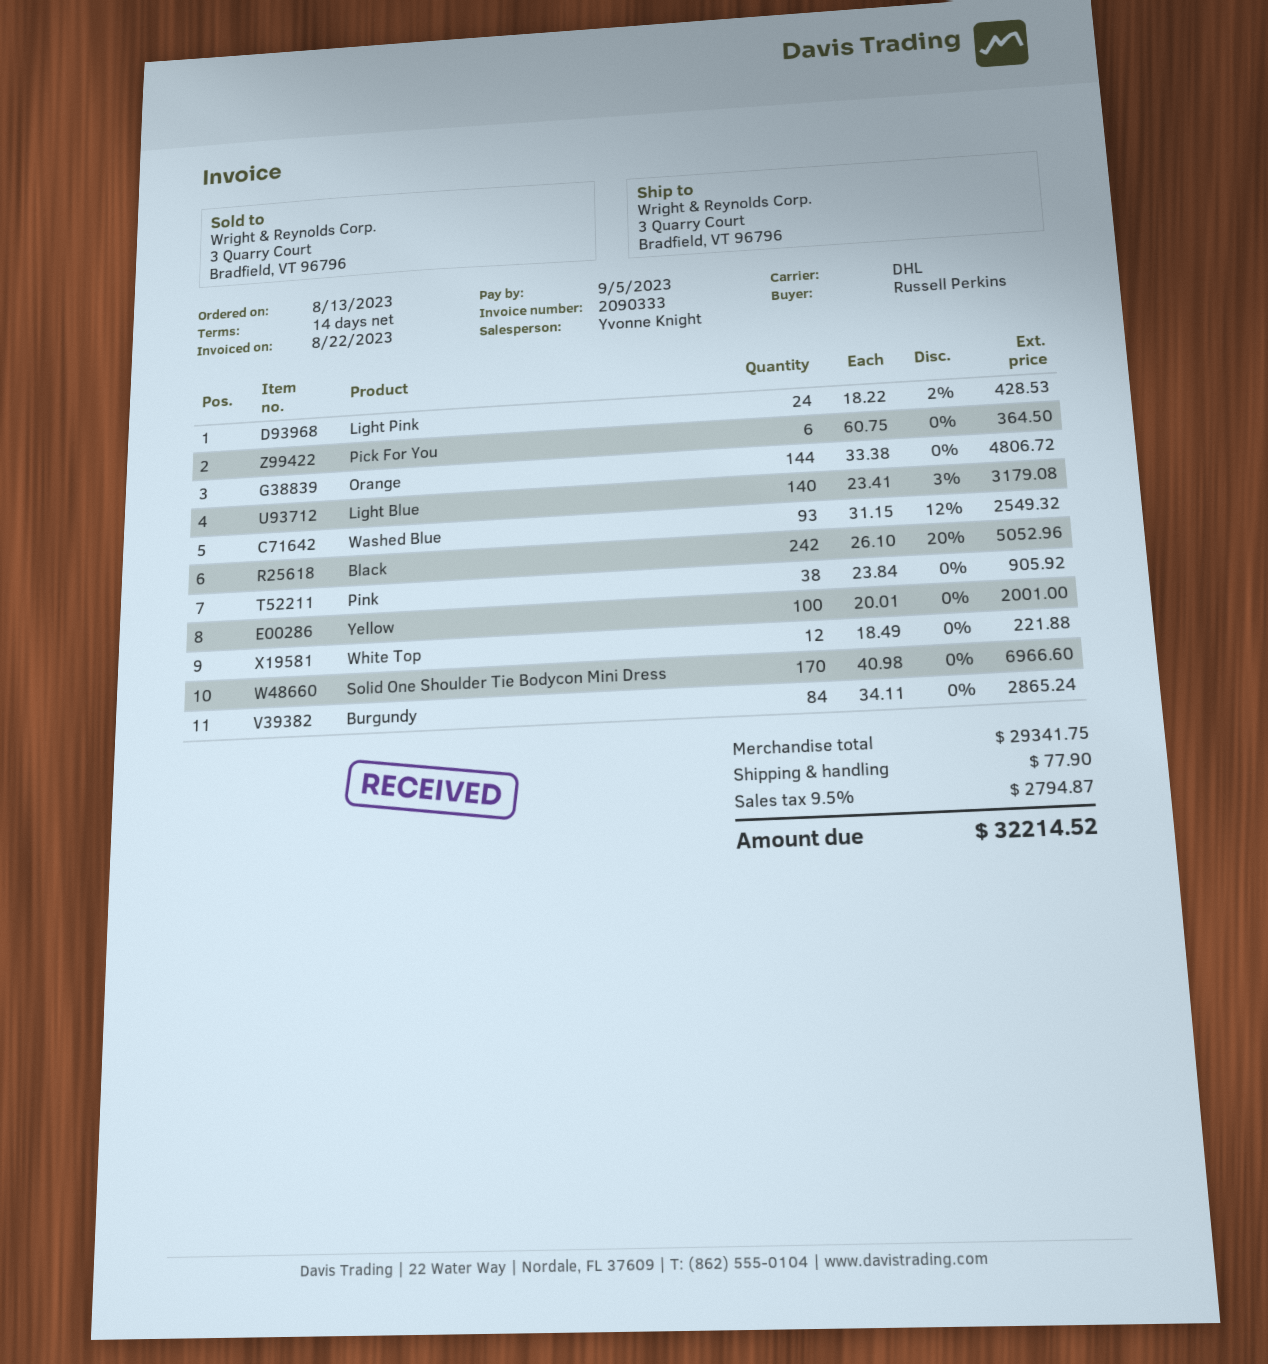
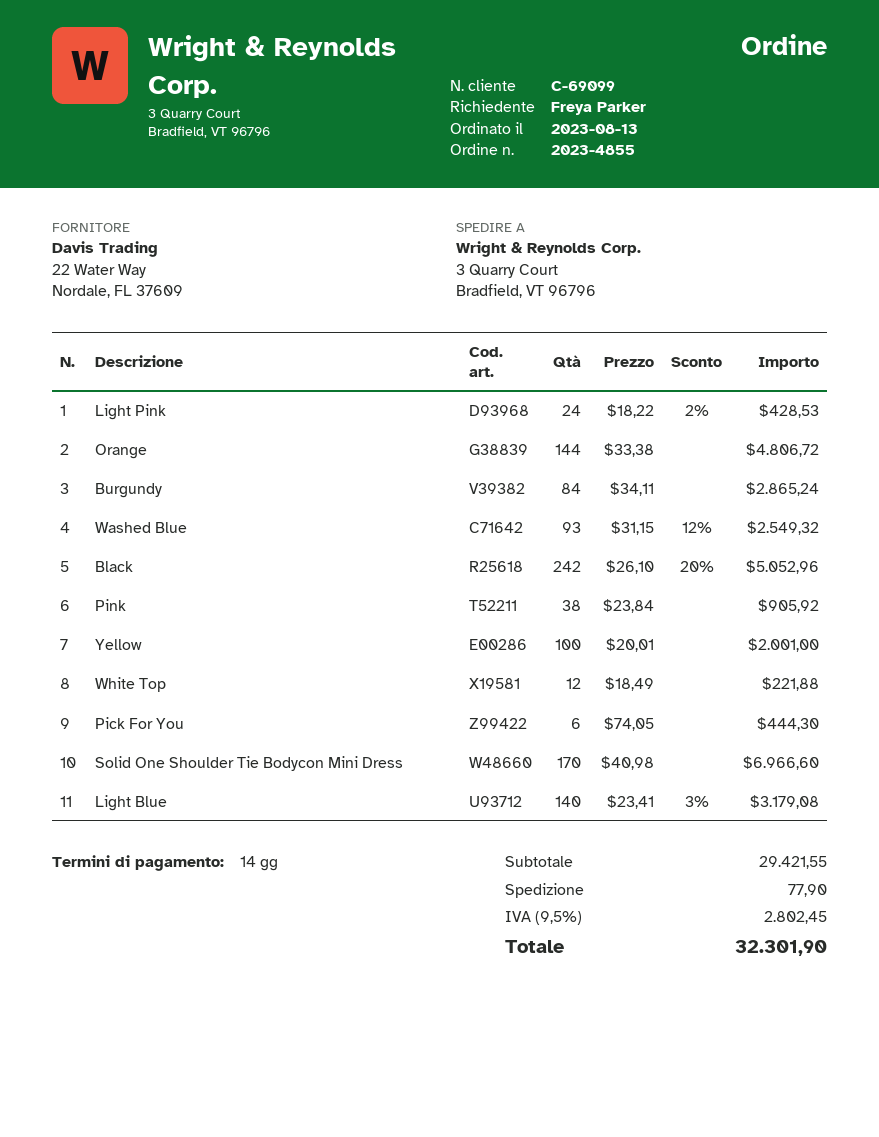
ordered by: Russell Perkins -> Freya Parker
Pick For You: 6 x 60.75 = 364.50 -> 6 x 74.05 = 444.30
subtotal: 29341.75 -> 29421.55
tax: 9.5% = 2794.87 -> 9.5% = 2802.45
total: 32214.52 -> 32301.90

